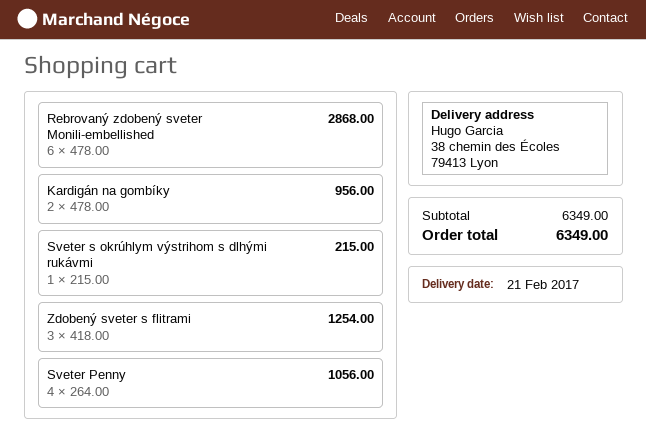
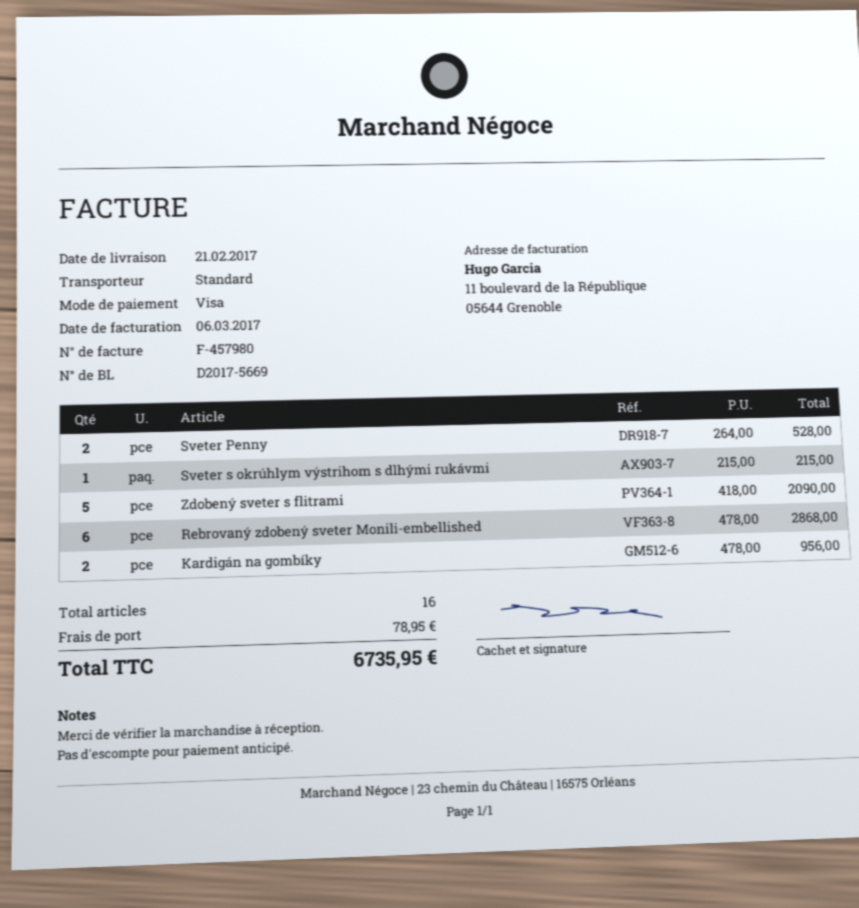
Zdobený sveter s flitrami: 3 x 418.00 = 1254.00 -> 5 x 418.00 = 2090.00
Sveter Penny: 4 x 264.00 = 1056.00 -> 2 x 264.00 = 528.00
shipping: none -> 78.95
total: 6349.00 -> 6735.95

